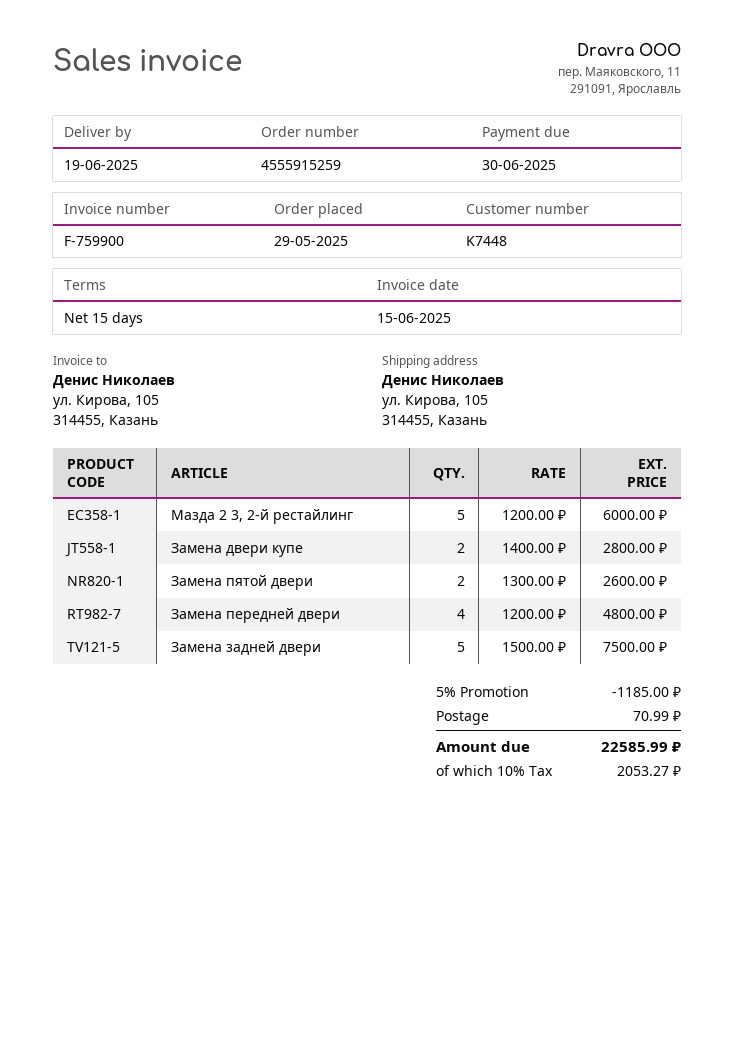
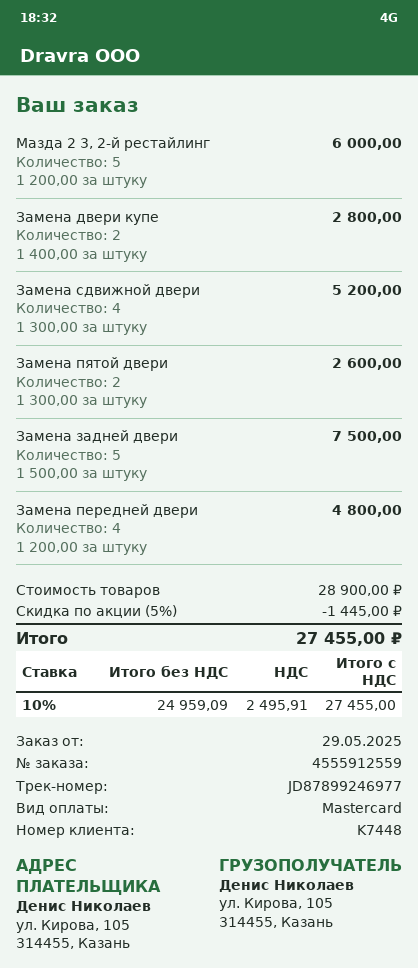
order number: 4555915259 -> 4555912559
Замена сдвижной двери: none -> 4 x 1300.00 = 5200.00
discount: 5% = 1185.00 -> 5% = 1445.00
shipping: 70.99 -> none
tax: 10% = 2053.27 -> 10% = 2495.91
total: 22585.99 -> 27455.00

